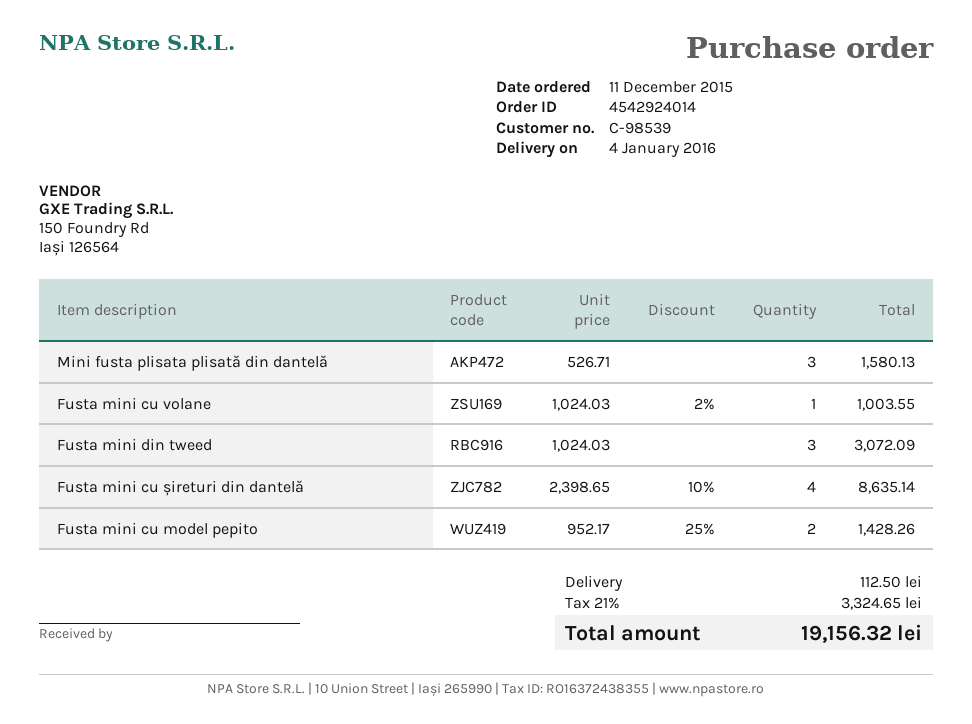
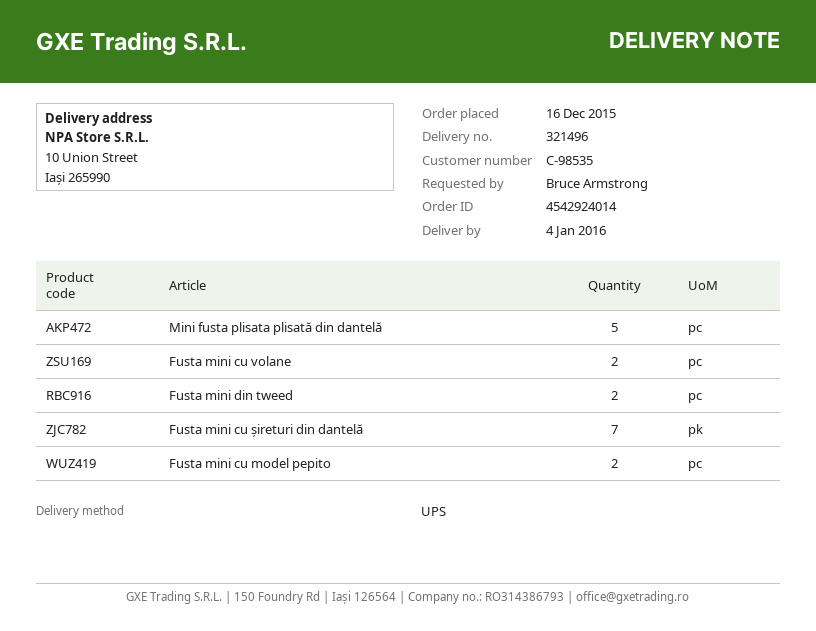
order date: 2015-12-11 -> 2015-12-16
customer number: C-98539 -> C-98535
Mini fusta plisata plisată din dantelă: 3 -> 5
Fusta mini cu volane: 1 -> 2
Fusta mini din tweed: 3 -> 2
Fusta mini cu șireturi din dantelă: 4 -> 7

